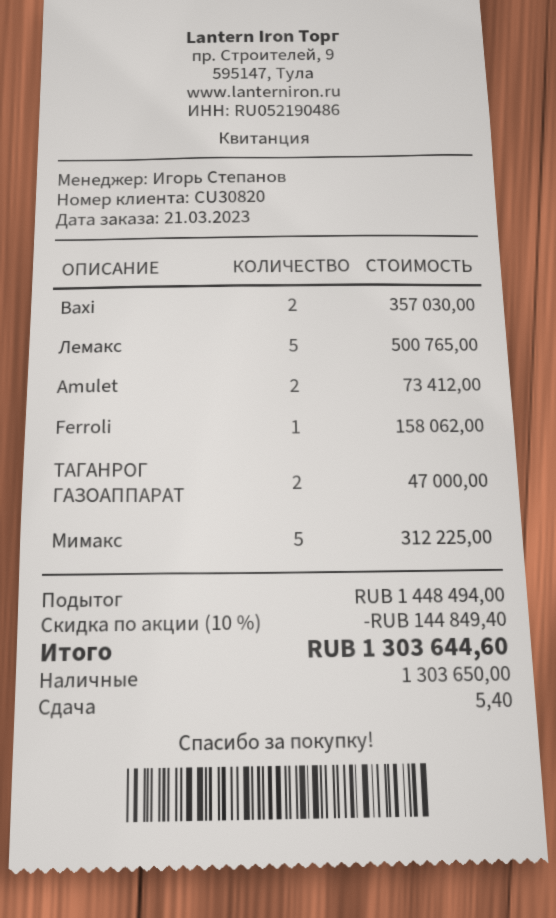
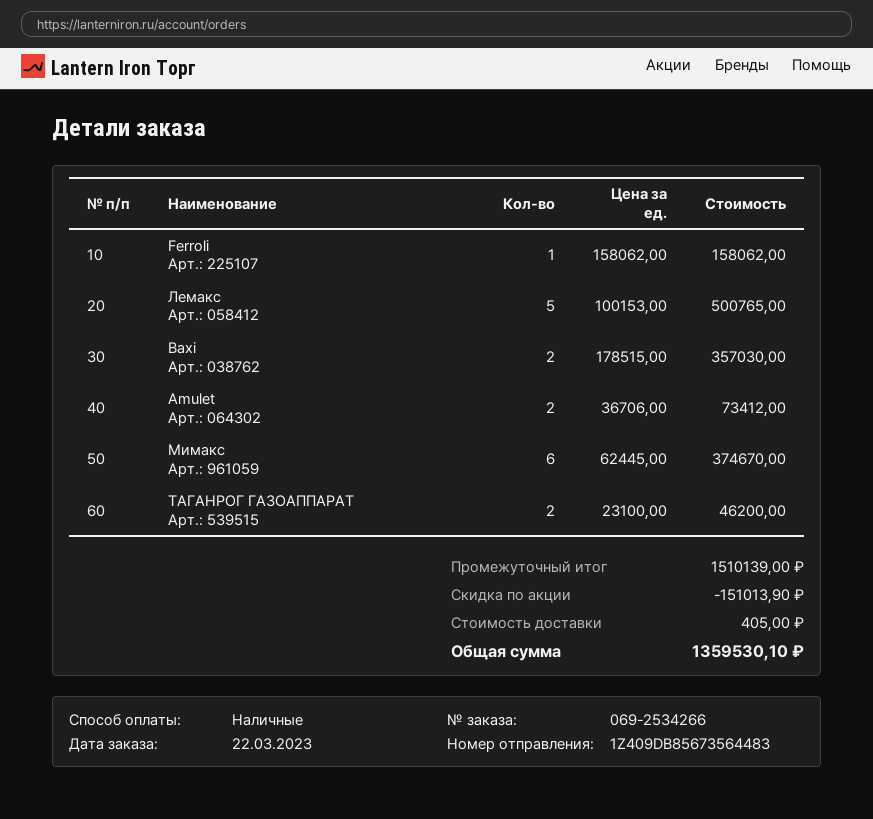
order date: 2023-03-21 -> 2023-03-22
ТАГАНРОГ ГАЗОАППАРАТ: 2 for 47000.00 -> 2 for 46200.00
Мимакс: 5 for 312225.00 -> 6 for 374670.00
subtotal: 1448494.00 -> 1510139.00
discount: 144849.40 -> 151013.90
shipping: none -> 405.00
total: 1303644.60 -> 1359530.10

